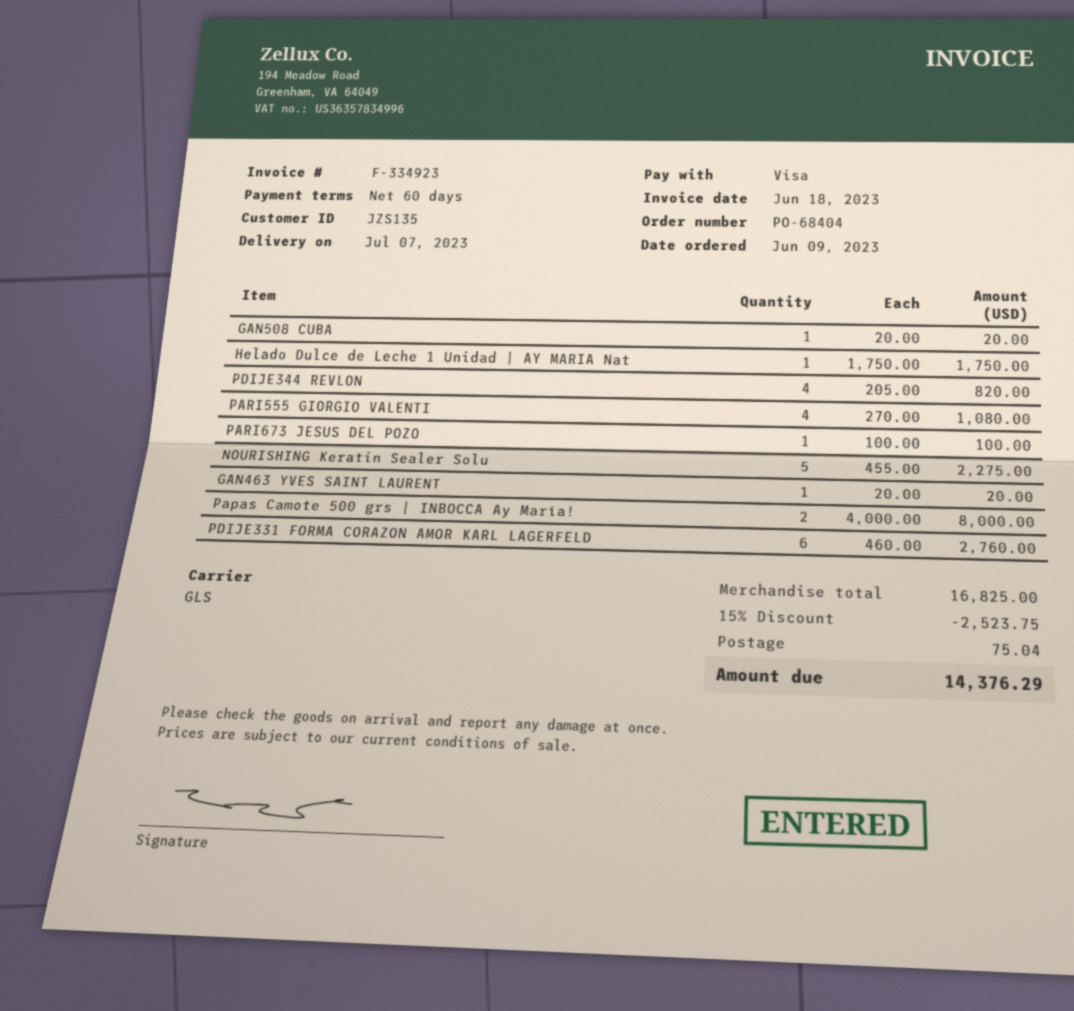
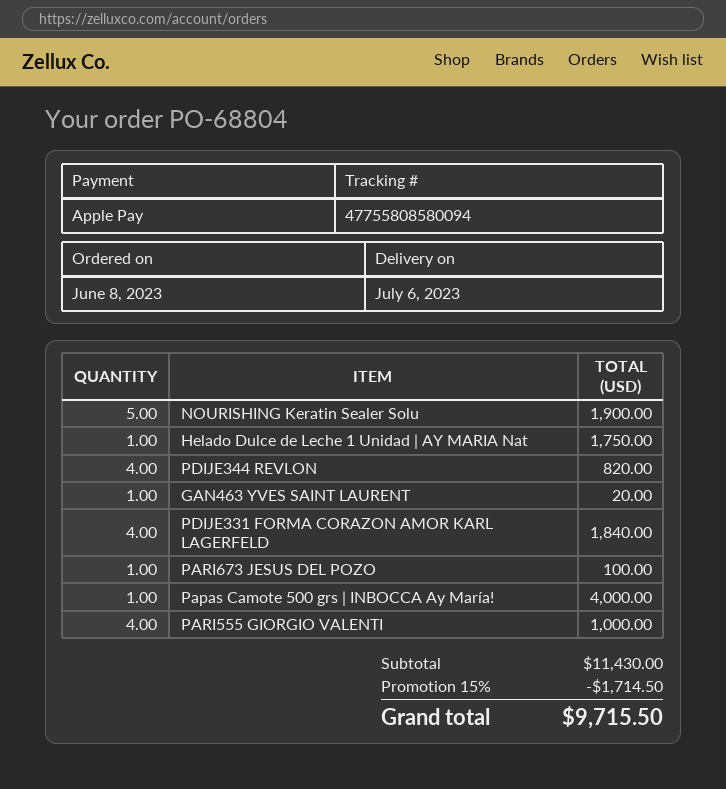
order number: PO-68404 -> PO-68804
order date: 2023-06-09 -> 2023-06-08
delivery date: 2023-07-07 -> 2023-07-06
payment method: Visa -> Apple Pay
GAN508 CUBA: 1 for 20.00 -> none
PARI555 GIORGIO VALENTI: 4 for 1080.00 -> 4 for 1000.00
NOURISHING Keratin Sealer Solu: 5 for 2275.00 -> 5 for 1900.00
Papas Camote 500 grs | INBOCCA Ay María!: 2 for 8000.00 -> 1 for 4000.00
PDIJE331 FORMA CORAZON AMOR KARL LAGERFELD: 6 for 2760.00 -> 4 for 1840.00
subtotal: 16825.00 -> 11430.00
discount: 15% = 2523.75 -> 15% = 1714.50
shipping: 75.04 -> none
total: 14376.29 -> 9715.50

